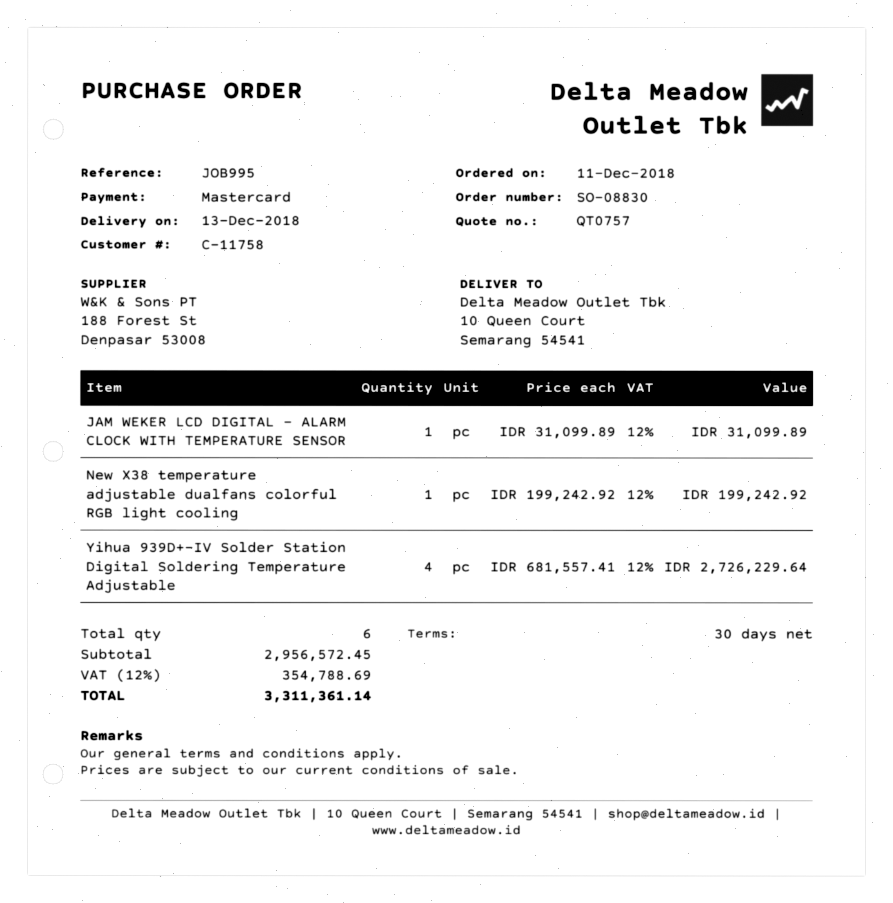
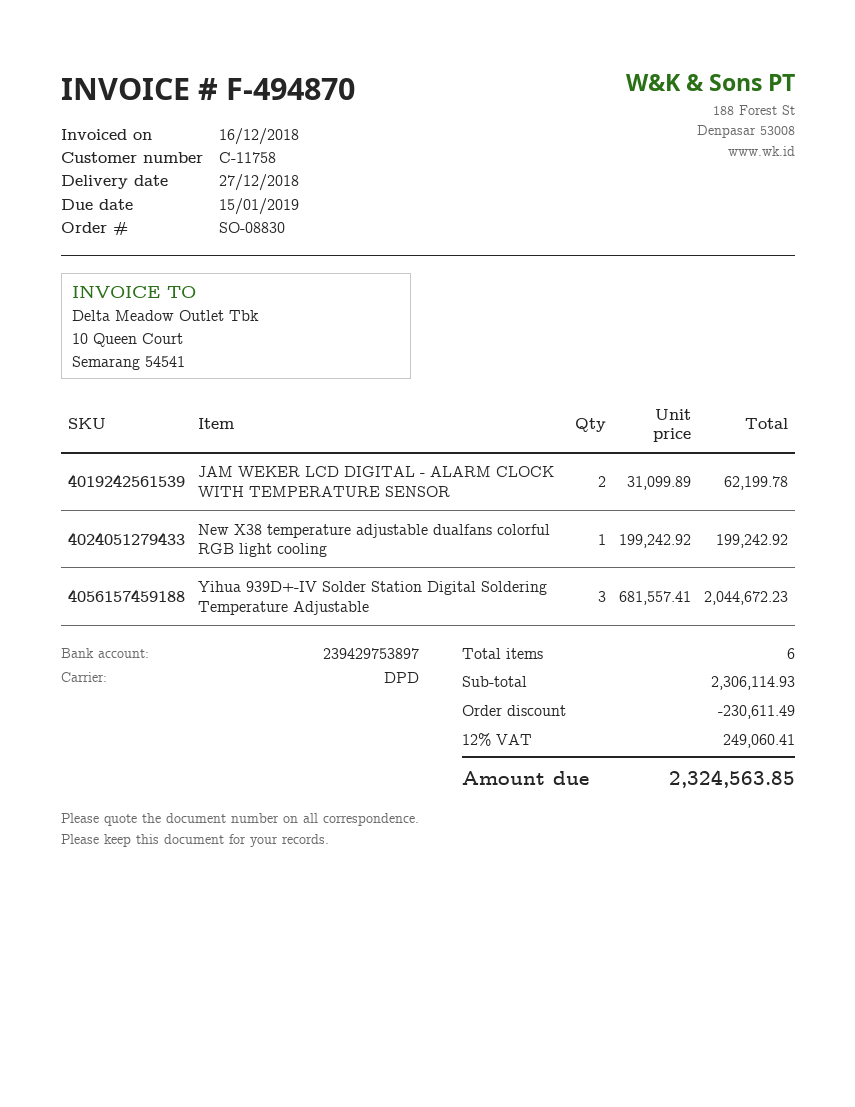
delivery date: 2018-12-13 -> 2018-12-27
JAM WEKER LCD DIGITAL - ALARM CLOCK WITH TEMPERATURE SENSOR: 1 x 31099.89 = 31099.89 -> 2 x 31099.89 = 62199.78
Yihua 939D+-IV Solder Station Digital Soldering Temperature Adjustable: 4 x 681557.41 = 2726229.64 -> 3 x 681557.41 = 2044672.23
subtotal: 2956572.45 -> 2306114.93
discount: none -> 230611.49
tax: 12% = 354788.69 -> 12% = 249060.41
total: 3311361.14 -> 2324563.85

